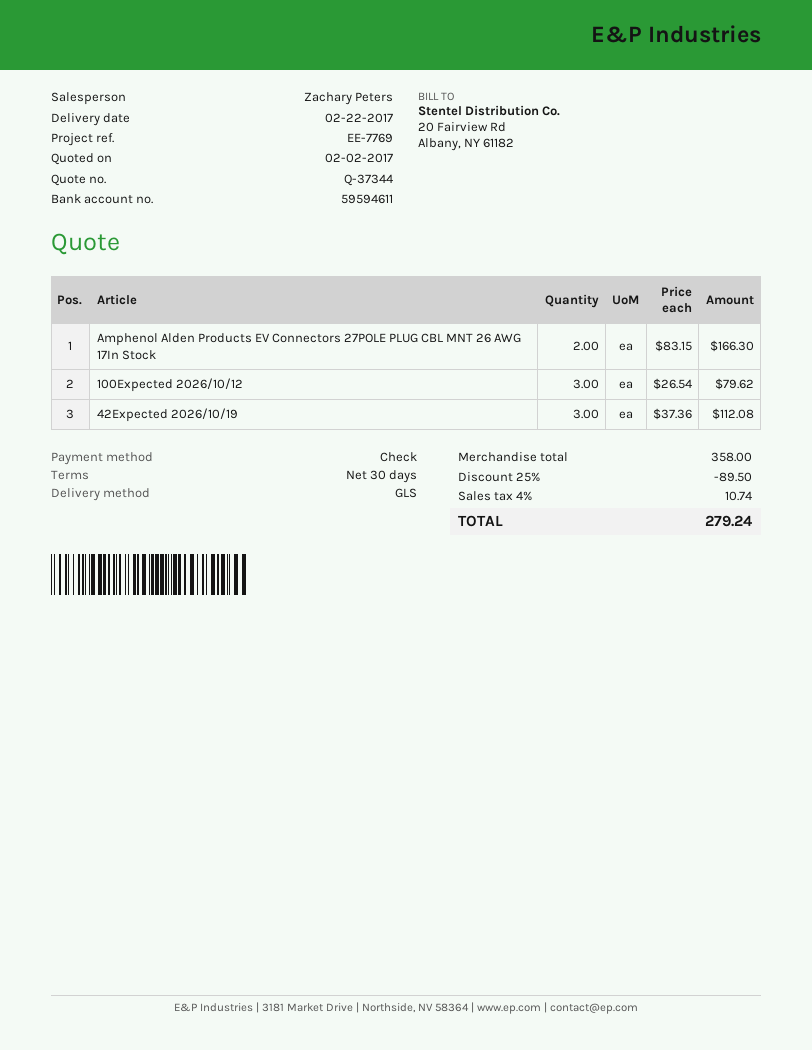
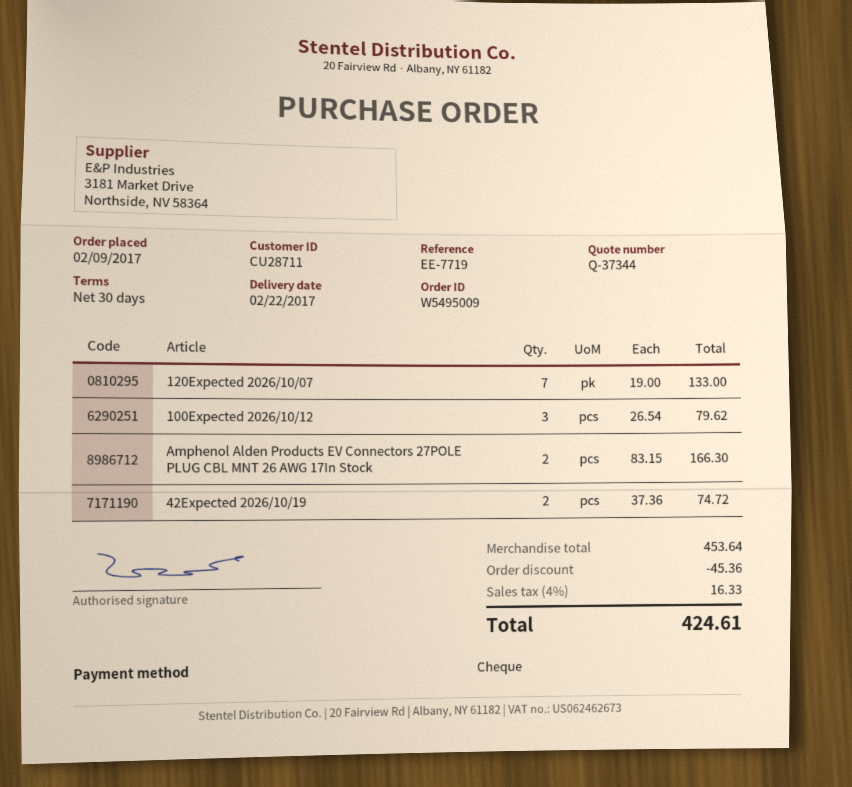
reference: EE-7769 -> EE-7719
42Expected 2026/10/19: 3 x 37.36 = 112.08 -> 2 x 37.36 = 74.72
120Expected 2026/10/07: none -> 7 x 19.00 = 133.00
subtotal: 358.00 -> 453.64
discount: 89.50 -> 45.36
tax: 4% = 10.74 -> 4% = 16.33
total: 279.24 -> 424.61

